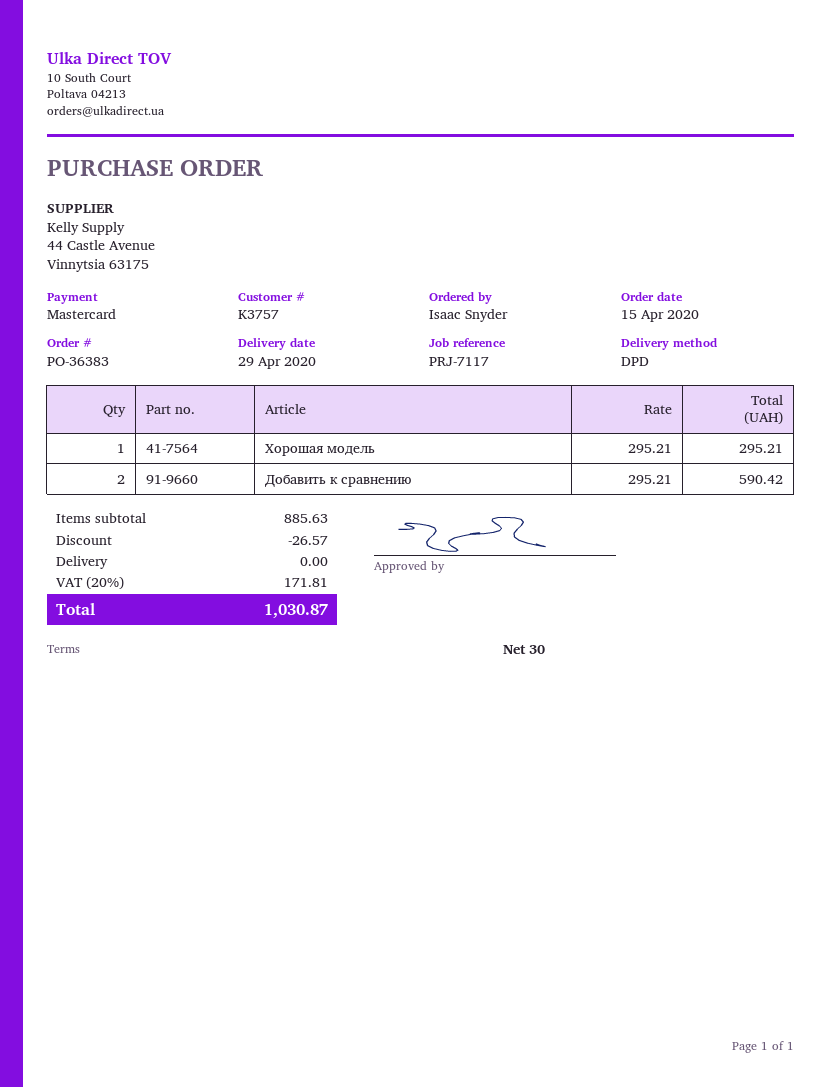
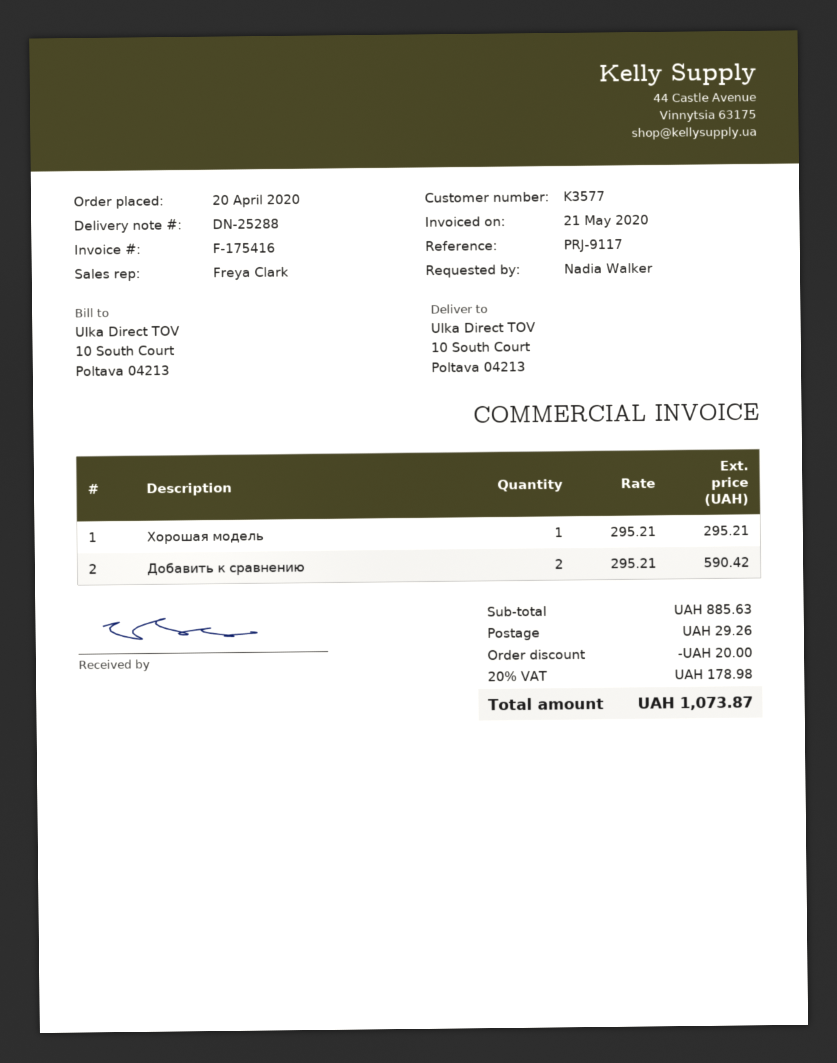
order date: 2020-04-15 -> 2020-04-20
customer number: K3757 -> K3577
reference: PRJ-7117 -> PRJ-9117
ordered by: Isaac Snyder -> Nadia Walker
discount: 26.57 -> 20.00
shipping: 0.00 -> 29.26
tax: 20% = 171.81 -> 20% = 178.98
total: 1030.87 -> 1073.87

